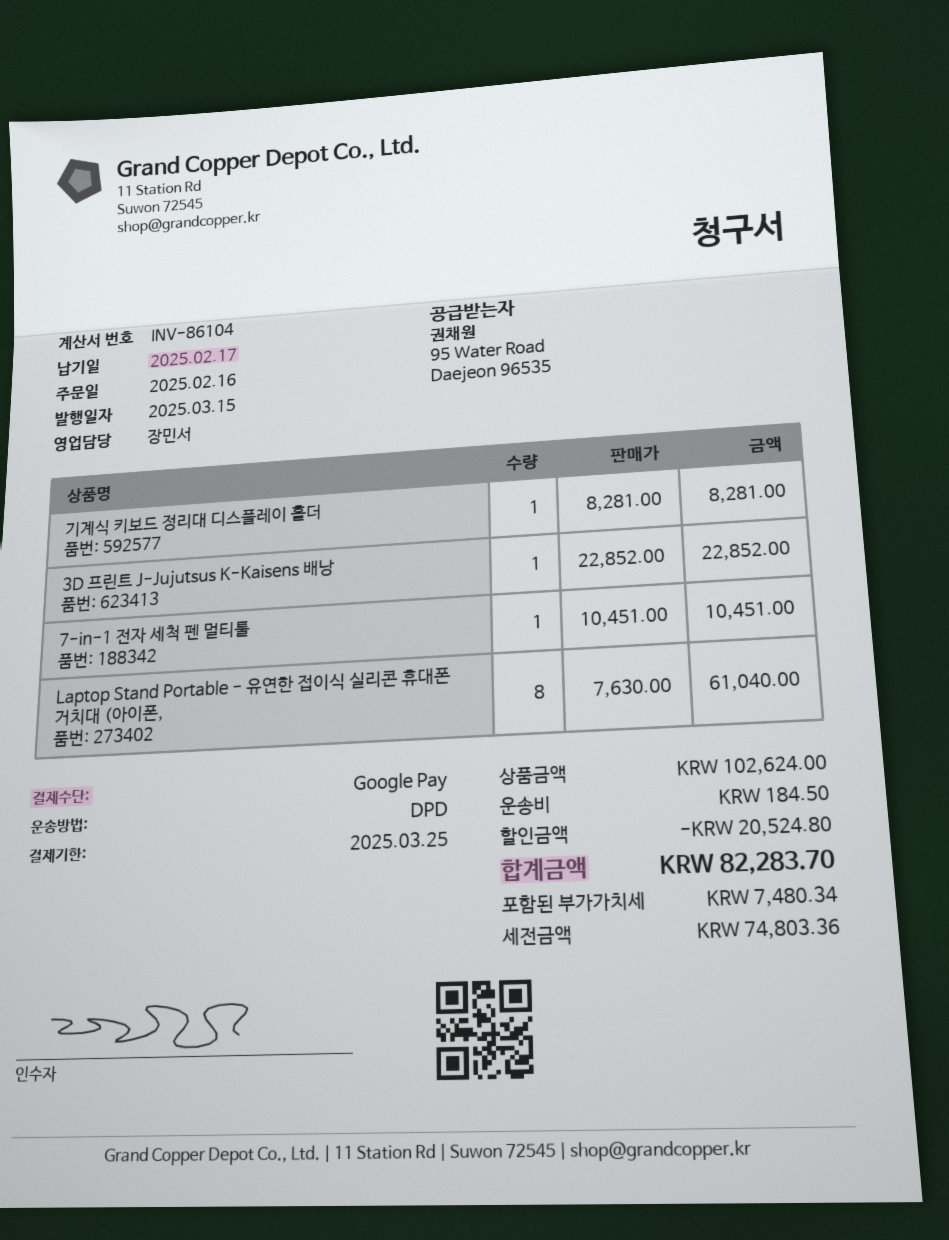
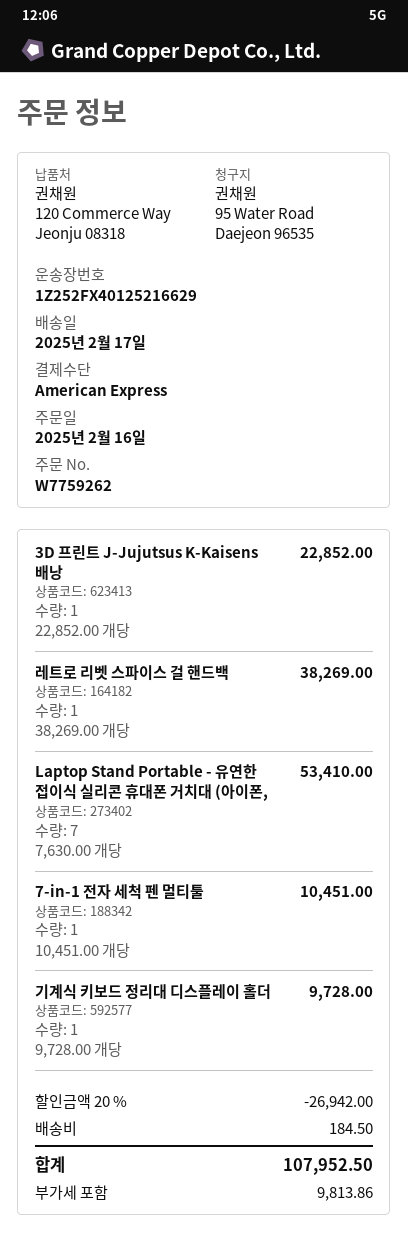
payment method: Google Pay -> American Express
기계식 키보드 정리대 디스플레이 홀더: 1 x 8281.00 = 8281.00 -> 1 x 9728.00 = 9728.00
Laptop Stand Portable - 유연한 접이식 실리콘 휴대폰 거치대 (아이폰,: 8 x 7630.00 = 61040.00 -> 7 x 7630.00 = 53410.00
레트로 리벳 스파이스 걸 핸드백: none -> 1 x 38269.00 = 38269.00
discount: 20524.80 -> 26942.00
tax: 7480.34 -> 9813.86
total: 82283.70 -> 107952.50

